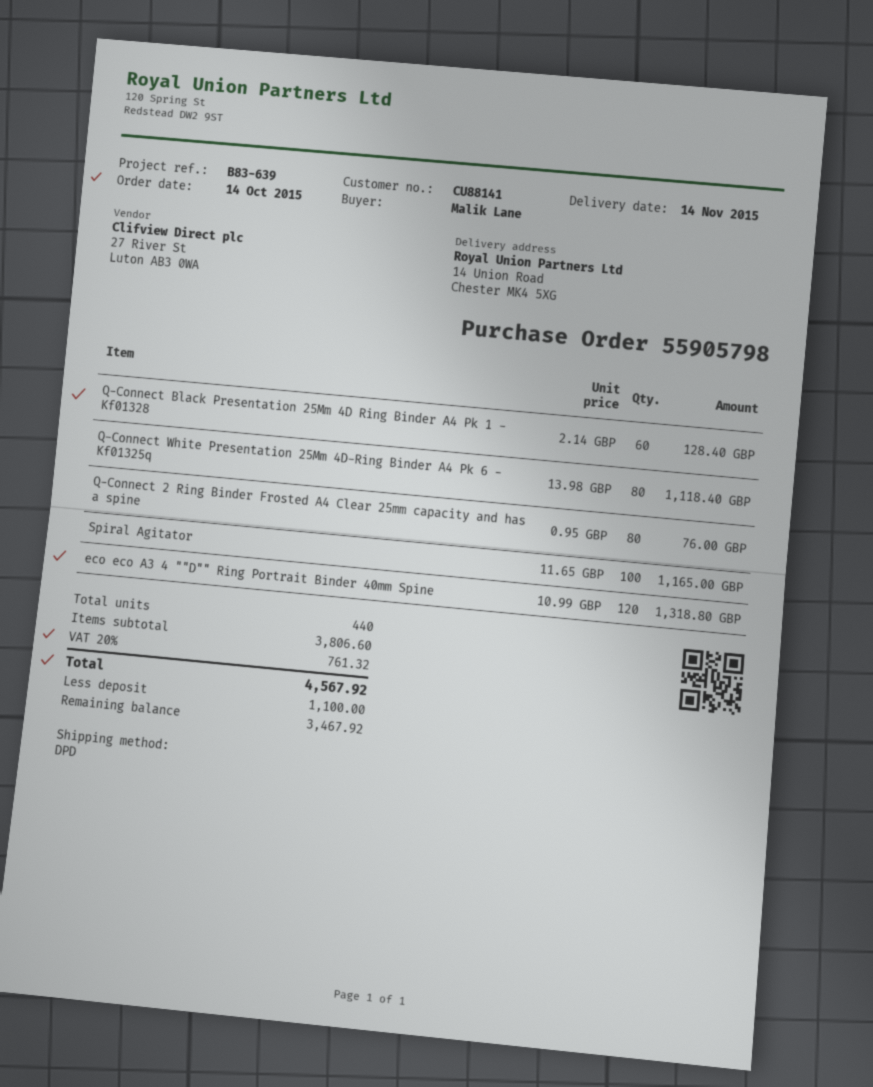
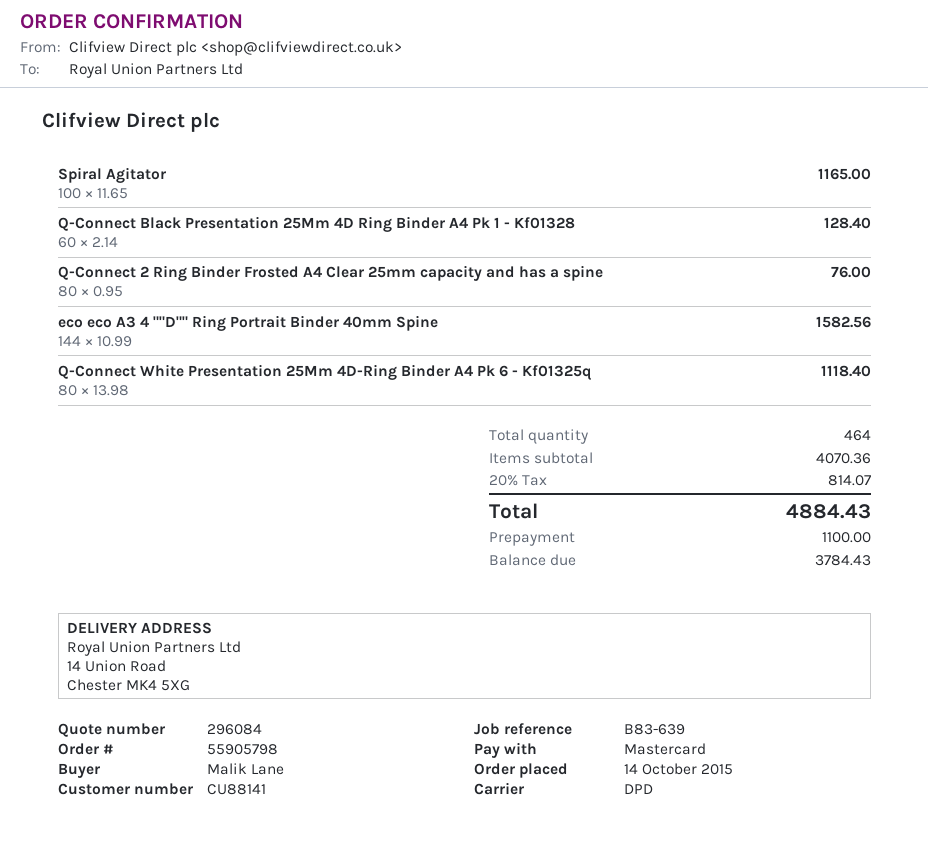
eco eco A3 4 ""D"" Ring Portrait Binder 40mm Spine: 120 x 10.99 = 1318.80 -> 144 x 10.99 = 1582.56
total quantity: 440 -> 464
subtotal: 3806.60 -> 4070.36
tax: 20% = 761.32 -> 20% = 814.07
total: 4567.92 -> 4884.43
balance: 3467.92 -> 3784.43

